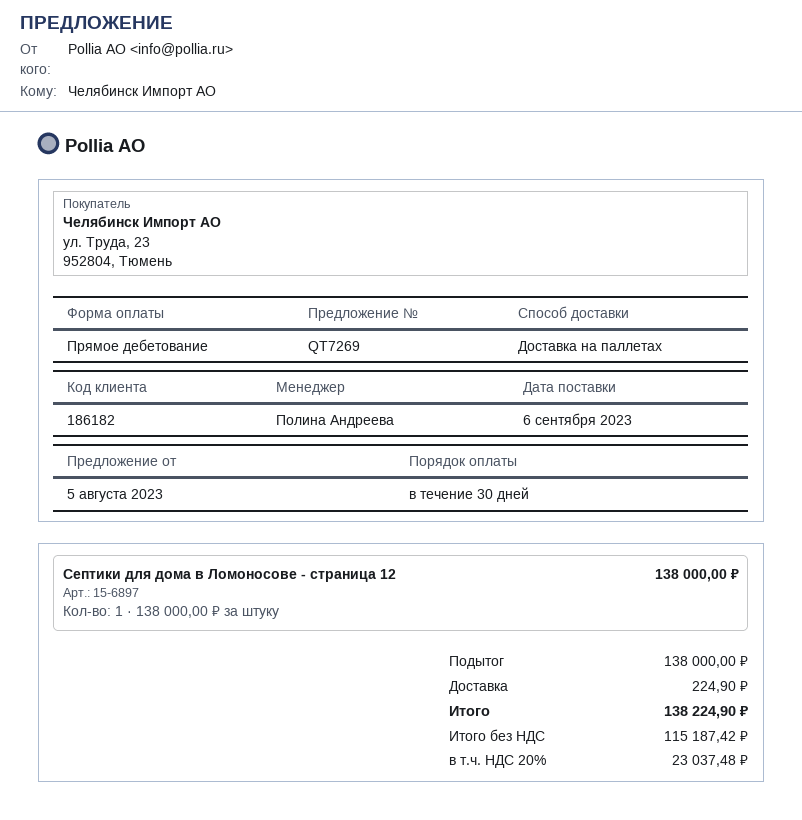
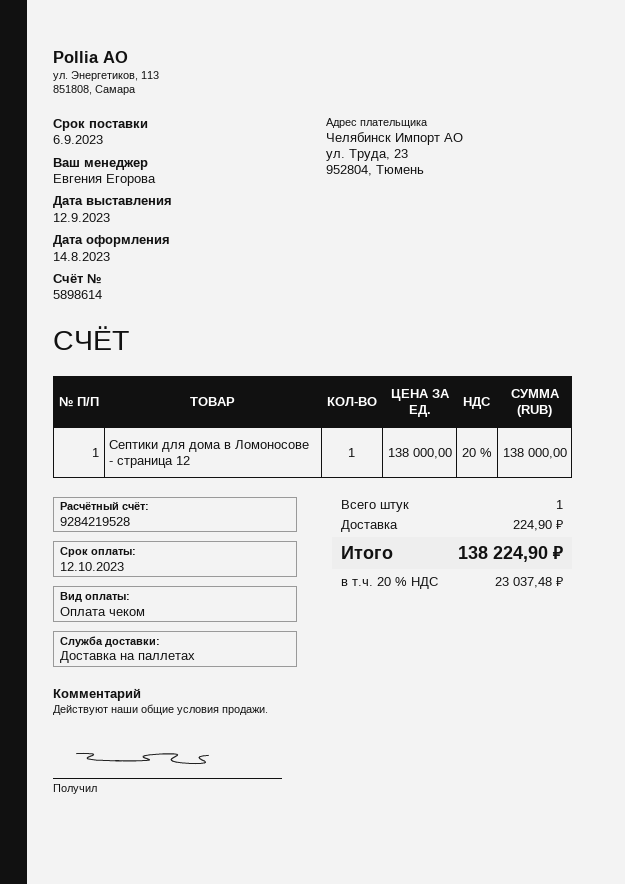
sales rep: Полина Андреева -> Евгения Егорова
payment method: direct debit -> cheque

